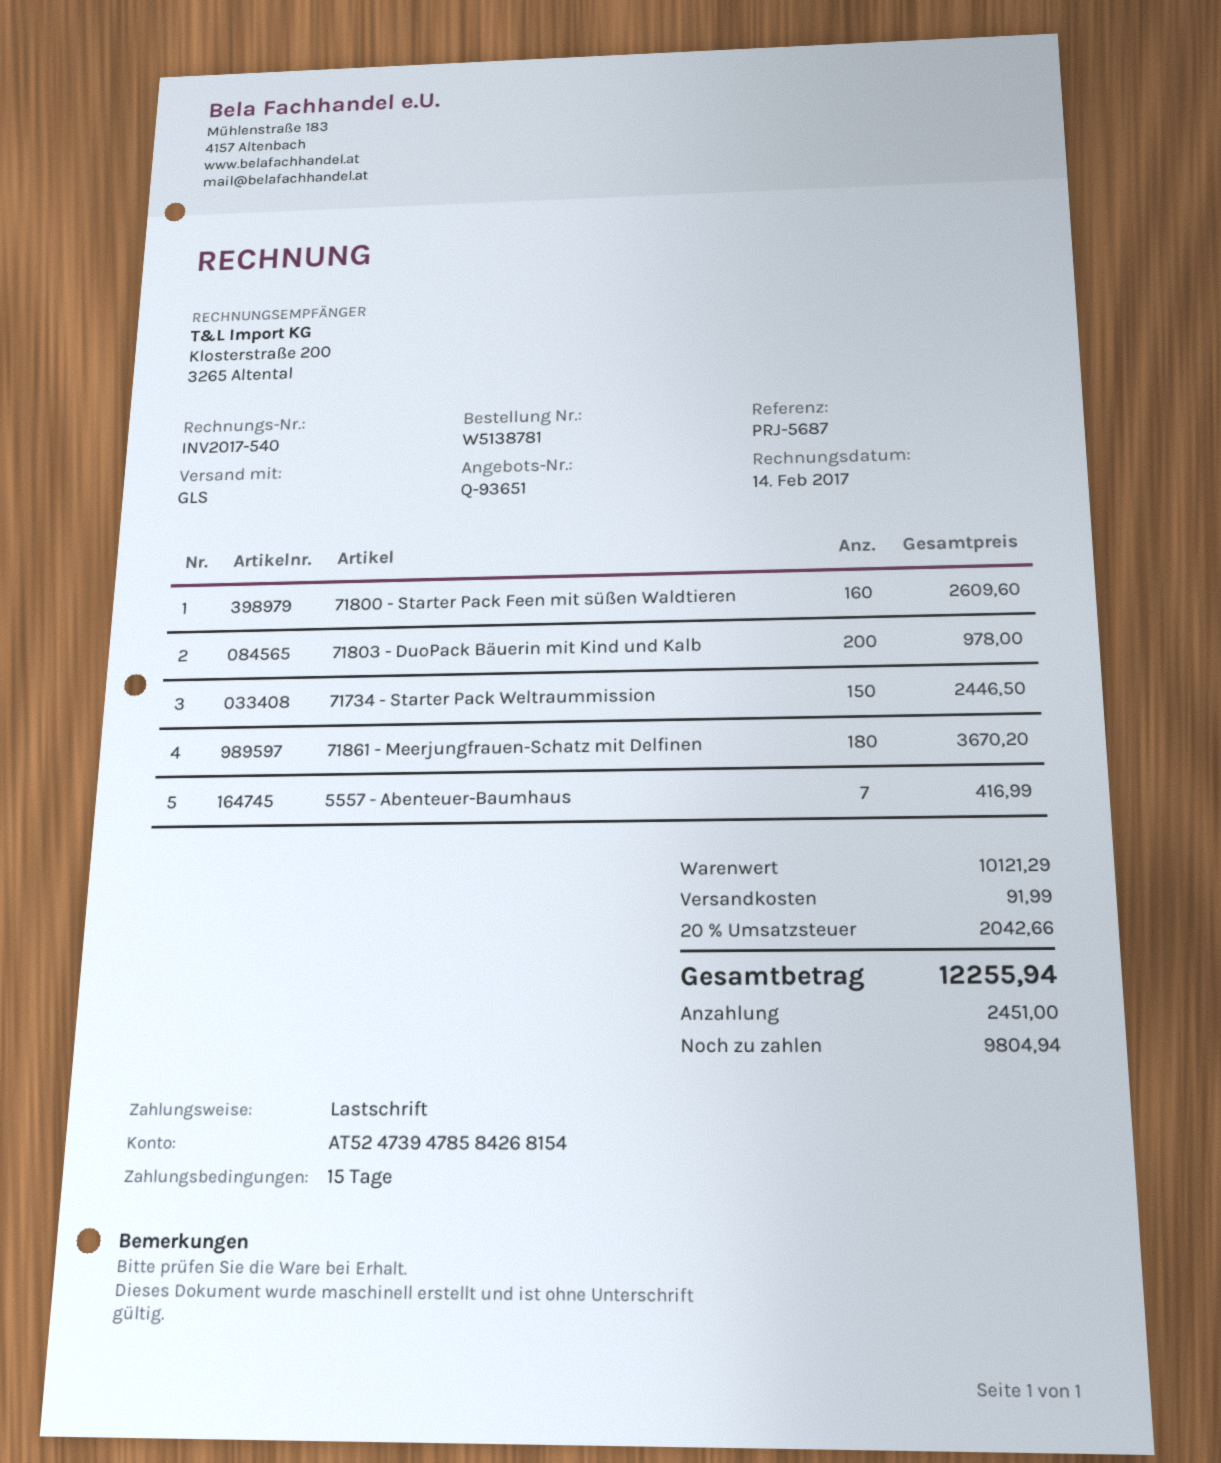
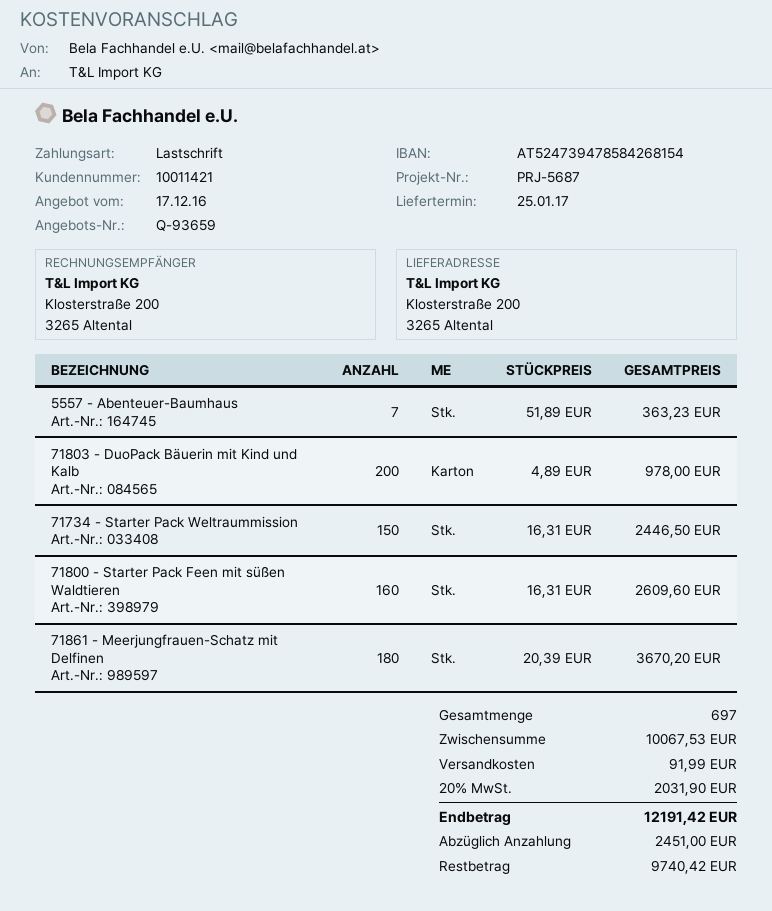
quote number: Q-93651 -> Q-93659
5557 - Abenteuer-Baumhaus: 7 for 416.99 -> 7 for 363.23
subtotal: 10121.29 -> 10067.53
tax: 20% = 2042.66 -> 20% = 2031.90
total: 12255.94 -> 12191.42
balance: 9804.94 -> 9740.42

